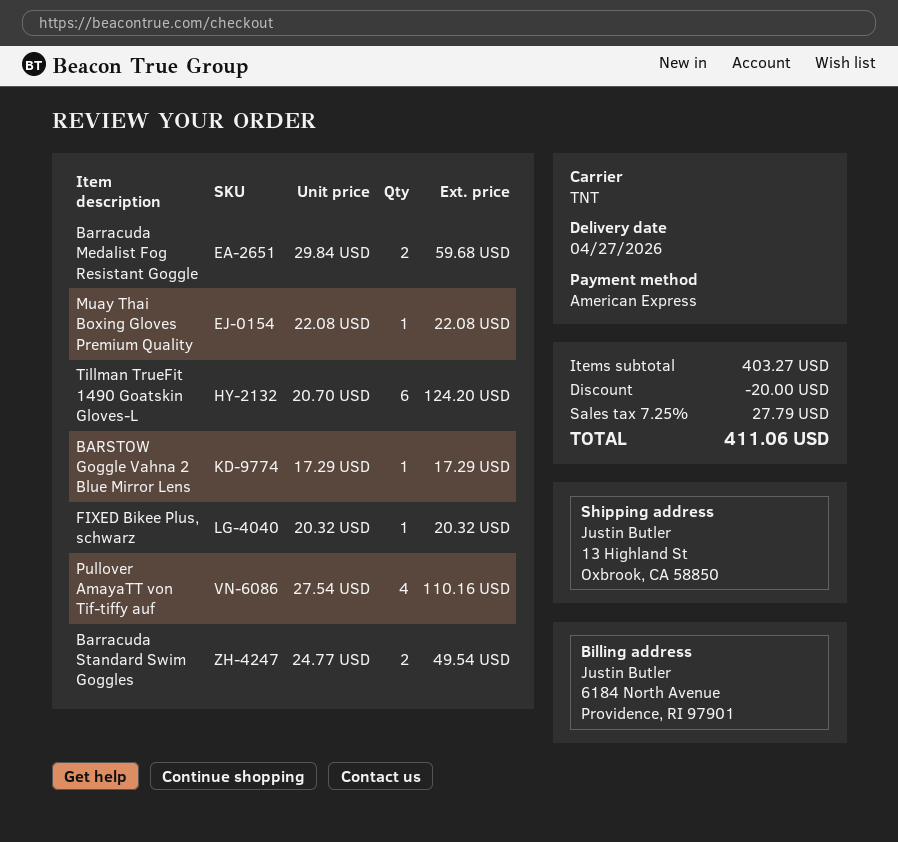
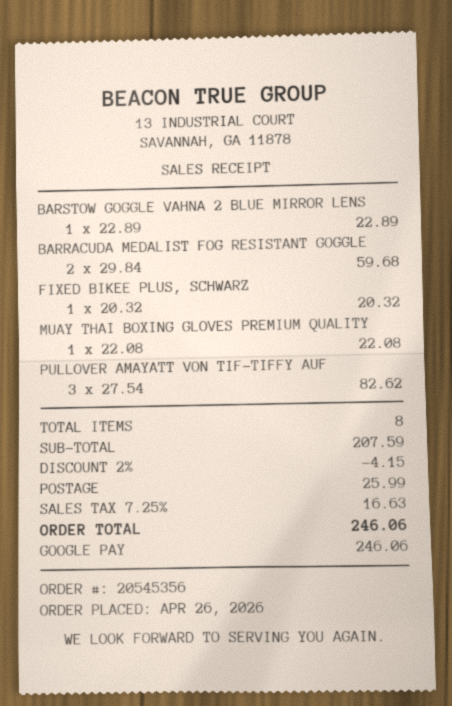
payment method: American Express -> Google Pay
Tillman TrueFit 1490 Goatskin Gloves-L: 6 x 20.70 = 124.20 -> none
BARSTOW Goggle Vahna 2 Blue Mirror Lens: 1 x 17.29 = 17.29 -> 1 x 22.89 = 22.89
Pullover AmayaTT von Tif-tiffy auf: 4 x 27.54 = 110.16 -> 3 x 27.54 = 82.62
Barracuda Standard Swim Goggles: 2 x 24.77 = 49.54 -> none
subtotal: 403.27 -> 207.59
discount: 20.00 -> 4.15
shipping: none -> 25.99
tax: 7.25% = 27.79 -> 7.25% = 16.63
total: 411.06 -> 246.06

